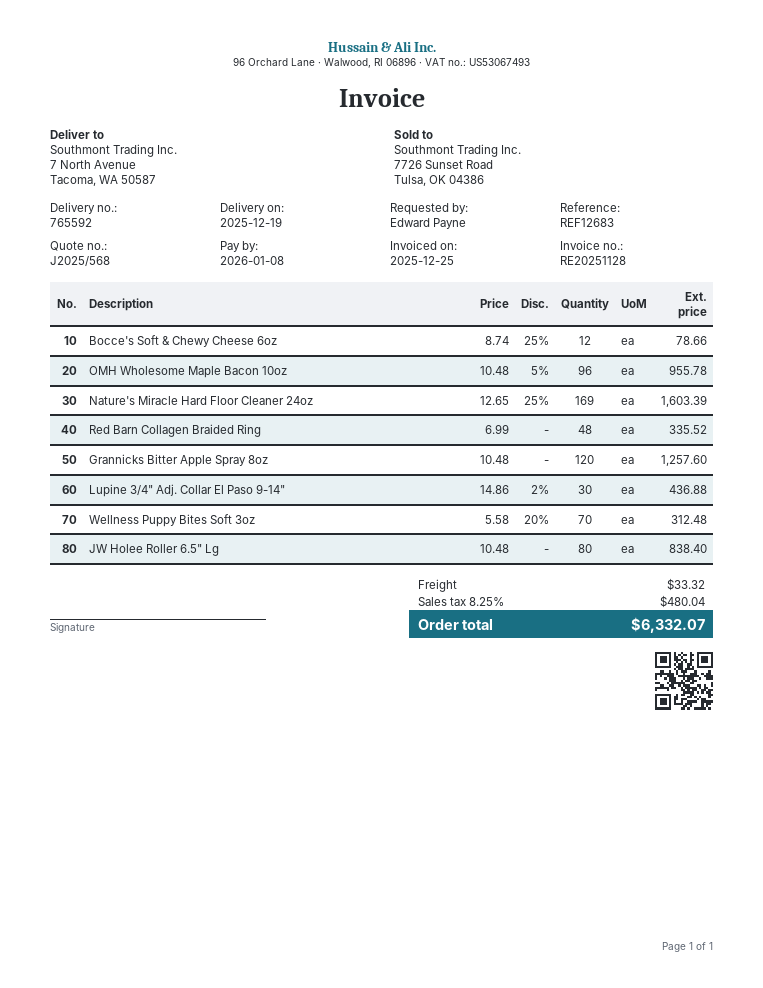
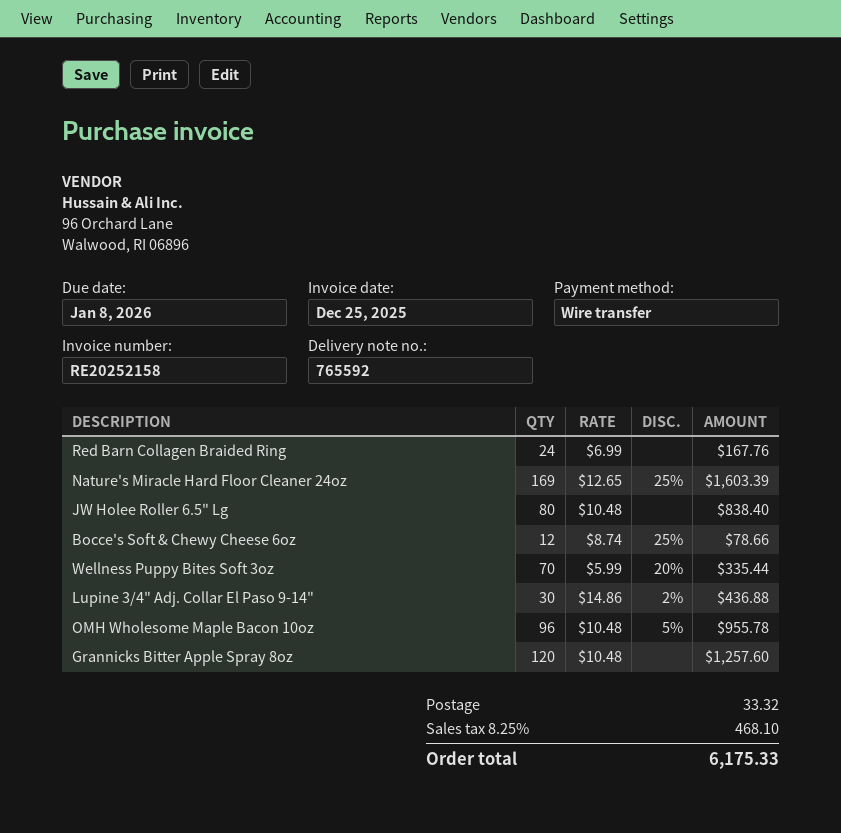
invoice number: RE20251128 -> RE20252158
Red Barn Collagen Braided Ring: 48 x 6.99 = 335.52 -> 24 x 6.99 = 167.76
Wellness Puppy Bites Soft 3oz: 70 x 5.58 - 20% = 312.48 -> 70 x 5.99 - 20% = 335.44
tax: 8.25% = 480.04 -> 8.25% = 468.10
total: 6332.07 -> 6175.33

